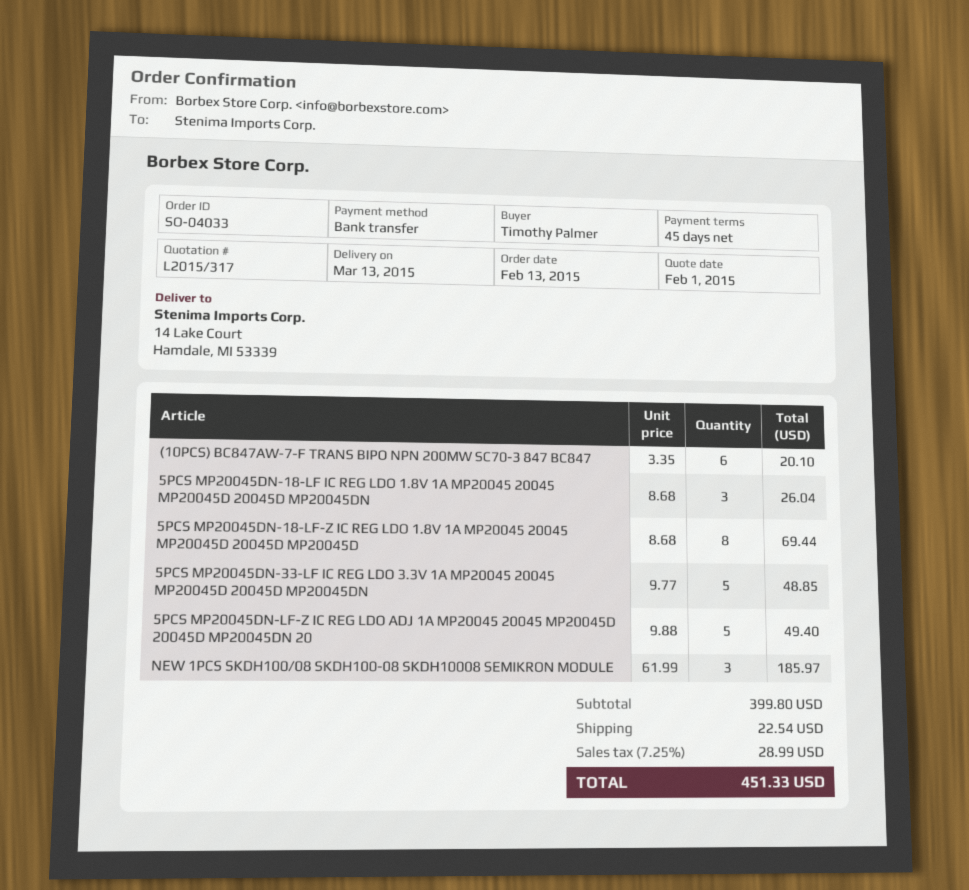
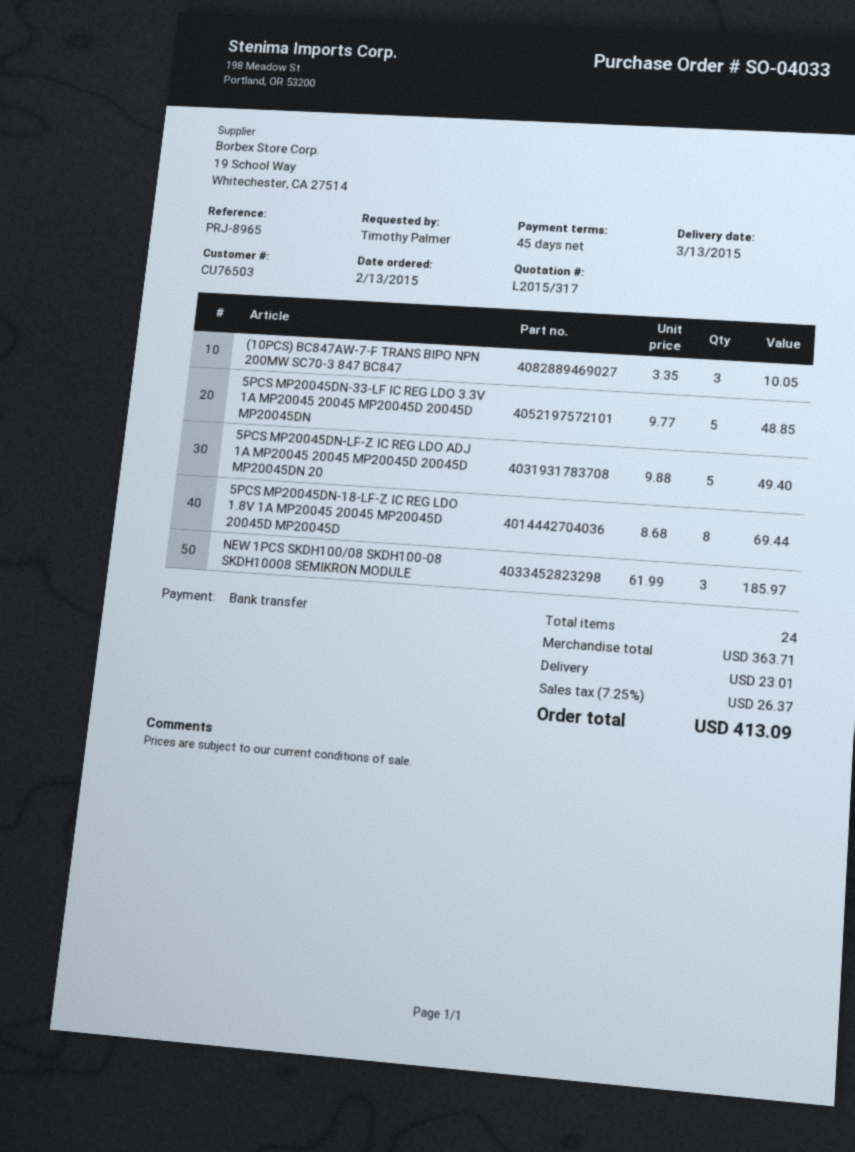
(10PCS) BC847AW-7-F TRANS BIPO NPN 200MW SC70-3 847 BC847: 6 x 3.35 = 20.10 -> 3 x 3.35 = 10.05
5PCS MP20045DN-18-LF IC REG LDO 1.8V 1A MP20045 20045 MP20045D 20045D MP20045DN: 3 x 8.68 = 26.04 -> none
subtotal: 399.80 -> 363.71
shipping: 22.54 -> 23.01
tax: 7.25% = 28.99 -> 7.25% = 26.37
total: 451.33 -> 413.09

